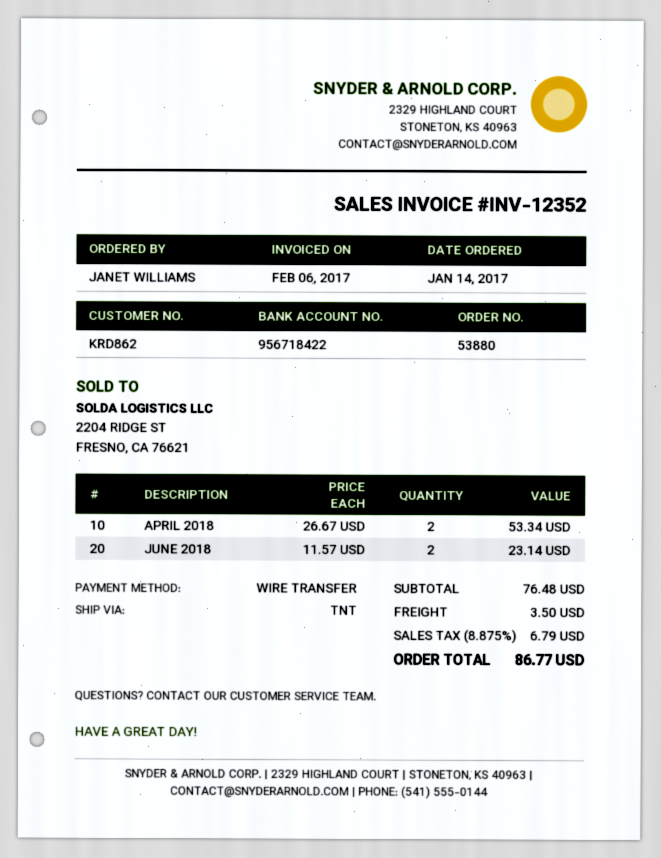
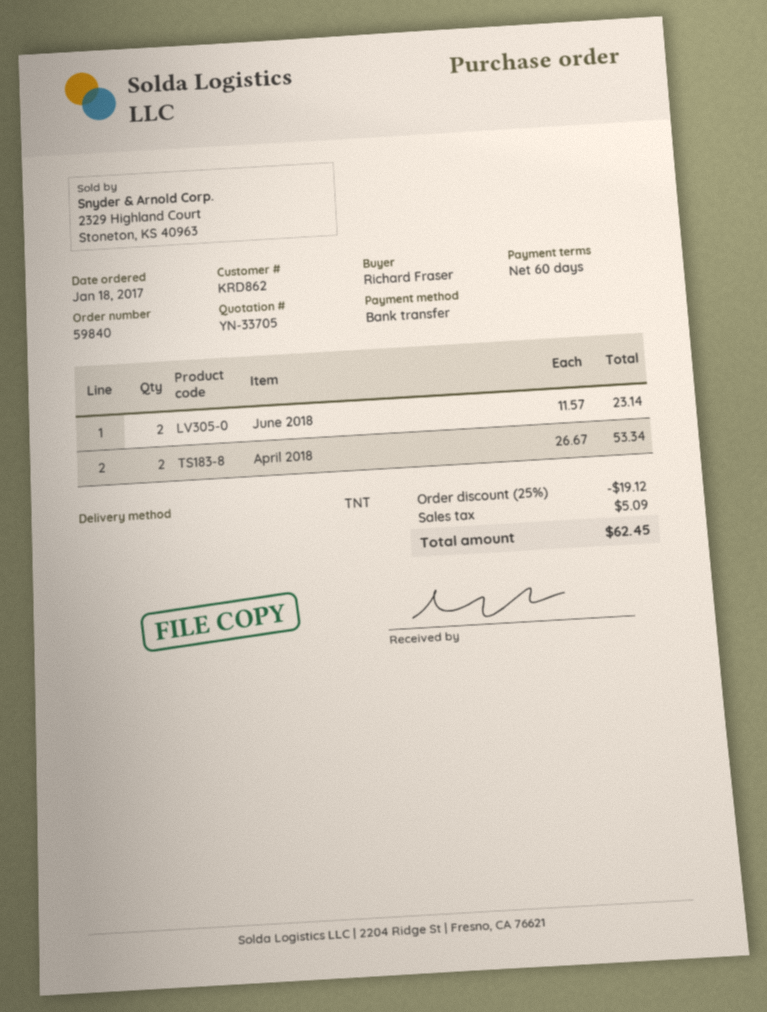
order number: 53880 -> 59840
order date: 2017-01-14 -> 2017-01-18
ordered by: JANET WILLIAMS -> Richard Fraser
discount: none -> 25% = 19.12
shipping: 3.50 -> none
tax: 6.79 -> 5.09
total: 86.77 -> 62.45

